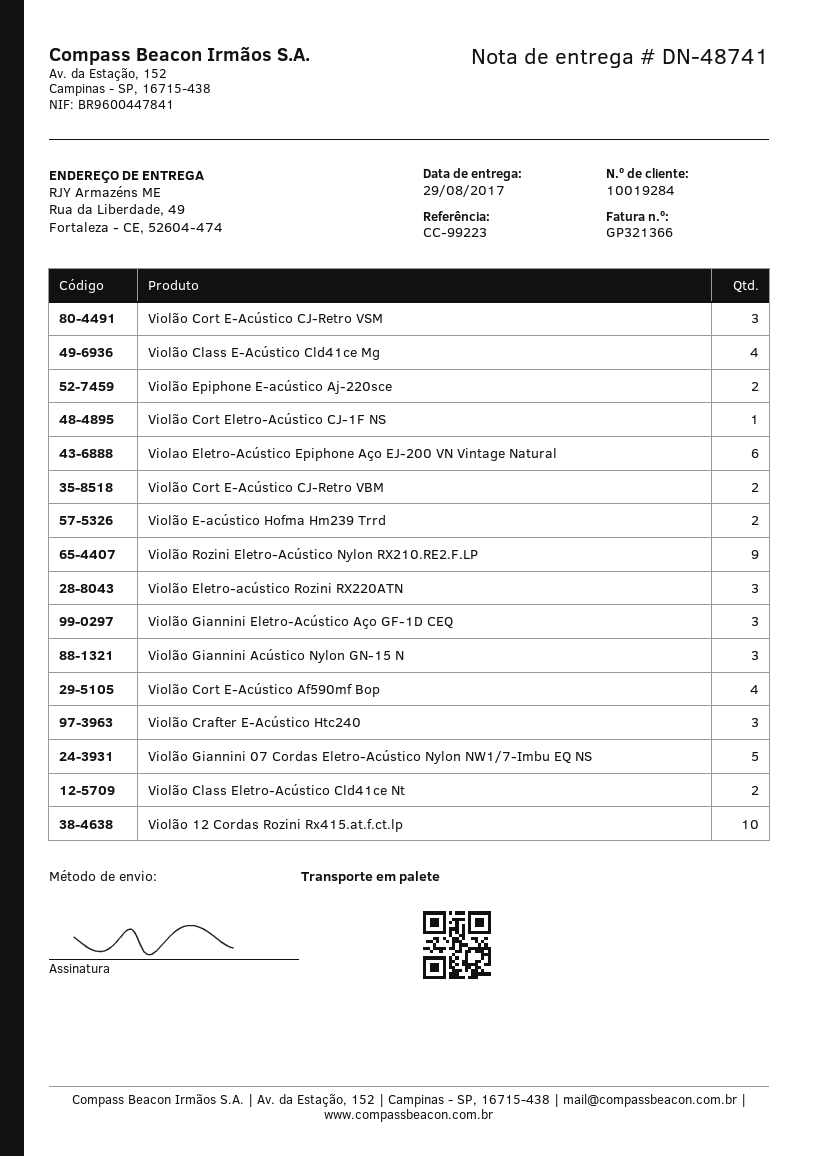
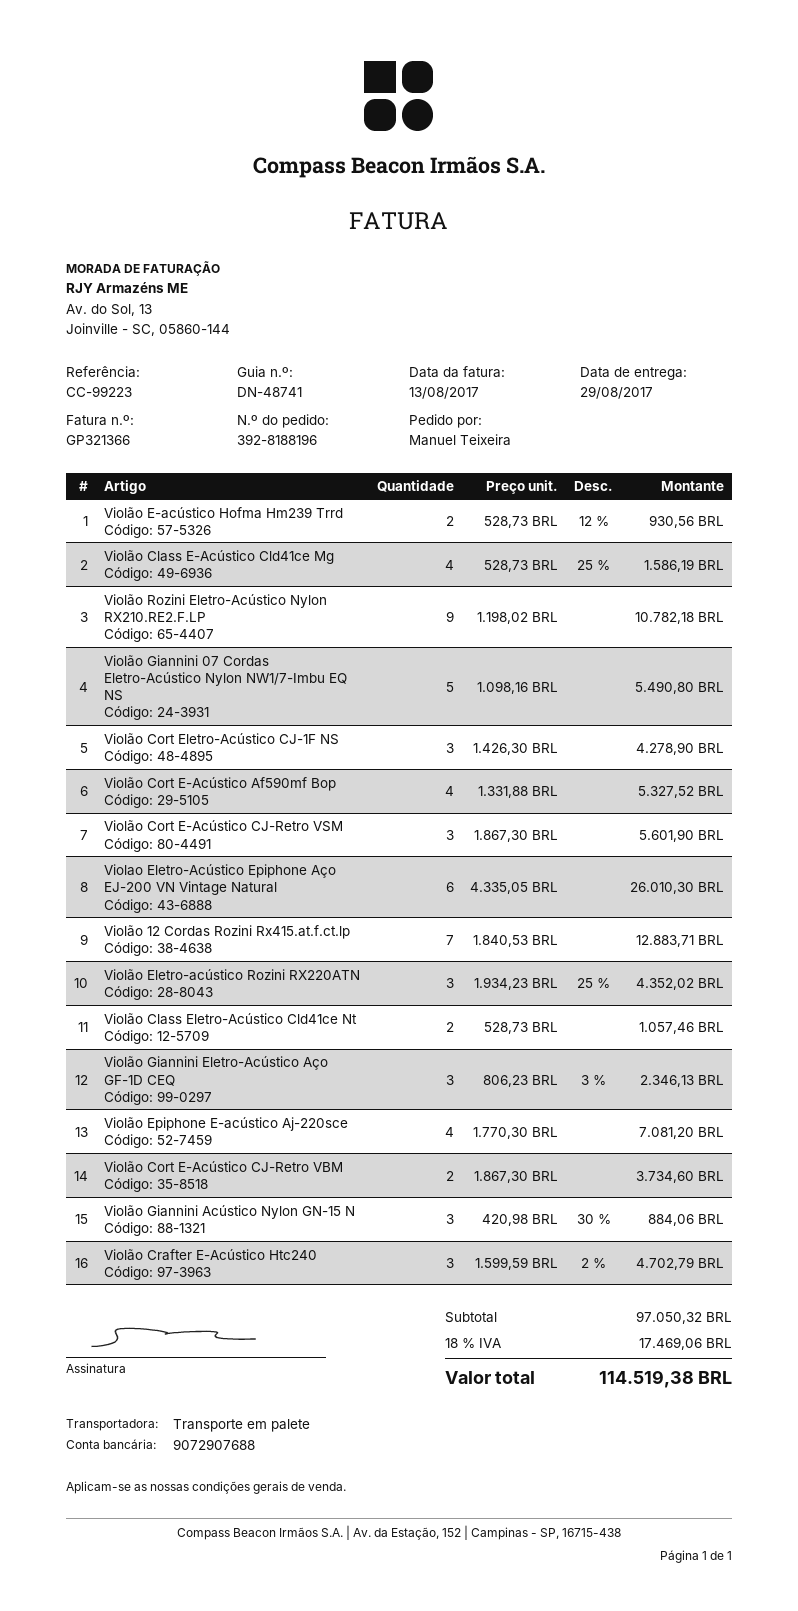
Violão Epiphone E-acústico Aj-220sce: 2 -> 4
Violão Cort Eletro-Acústico CJ-1F NS: 1 -> 3
Violão 12 Cordas Rozini Rx415.at.f.ct.lp: 10 -> 7

